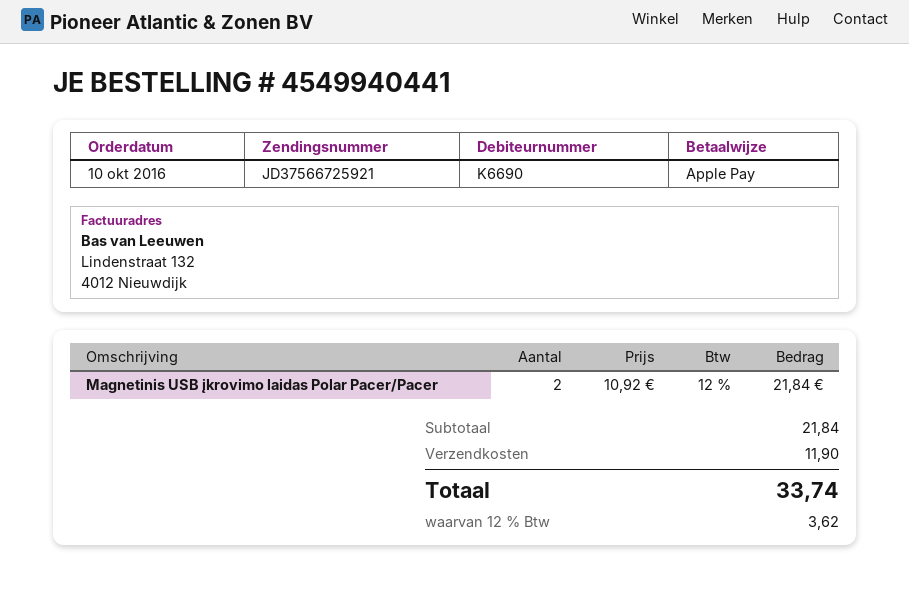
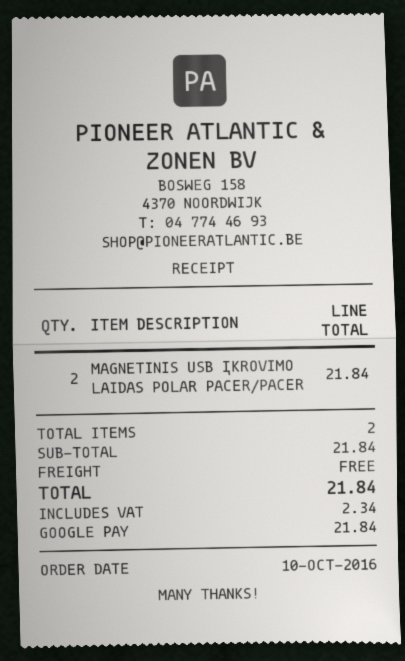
payment method: Apple Pay -> Google Pay
shipping: 11.90 -> 0.00
tax: 3.62 -> 2.34
total: 33.74 -> 21.84

